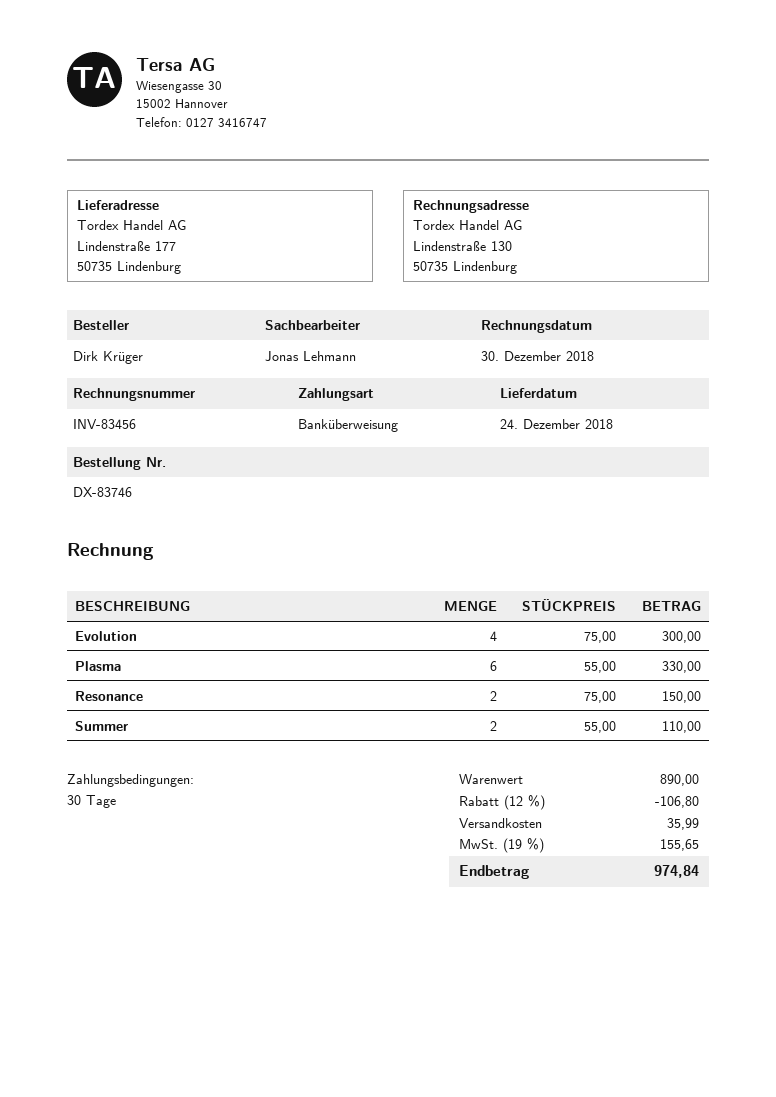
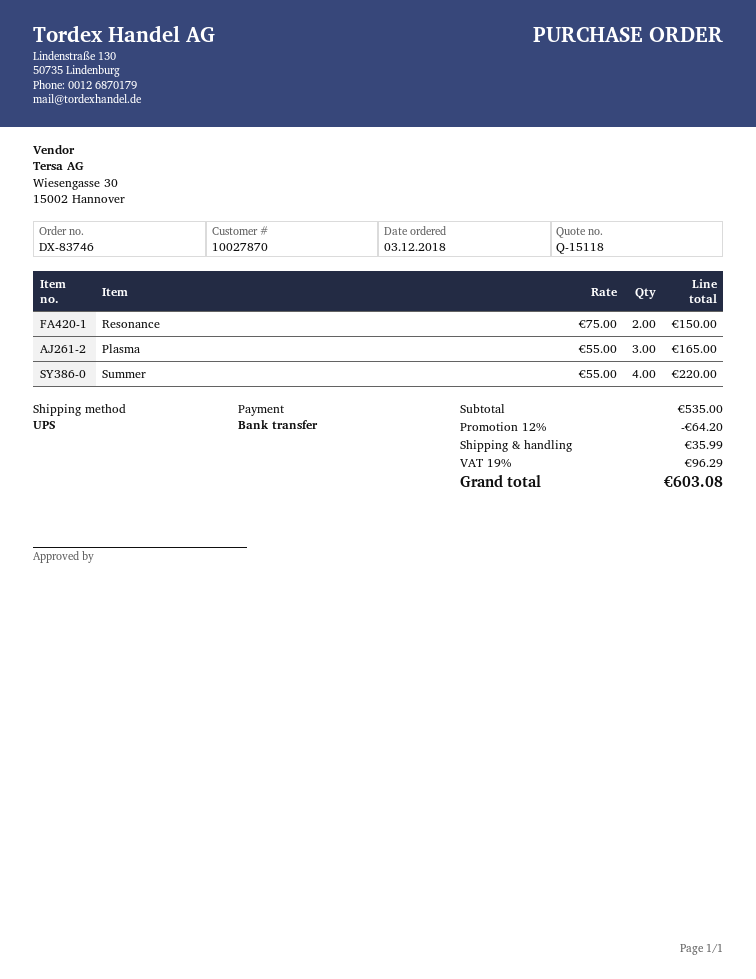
Evolution: 4 x 75.00 = 300.00 -> none
Plasma: 6 x 55.00 = 330.00 -> 3 x 55.00 = 165.00
Summer: 2 x 55.00 = 110.00 -> 4 x 55.00 = 220.00
subtotal: 890.00 -> 535.00
discount: 12% = 106.80 -> 12% = 64.20
tax: 19% = 155.65 -> 19% = 96.29
total: 974.84 -> 603.08

